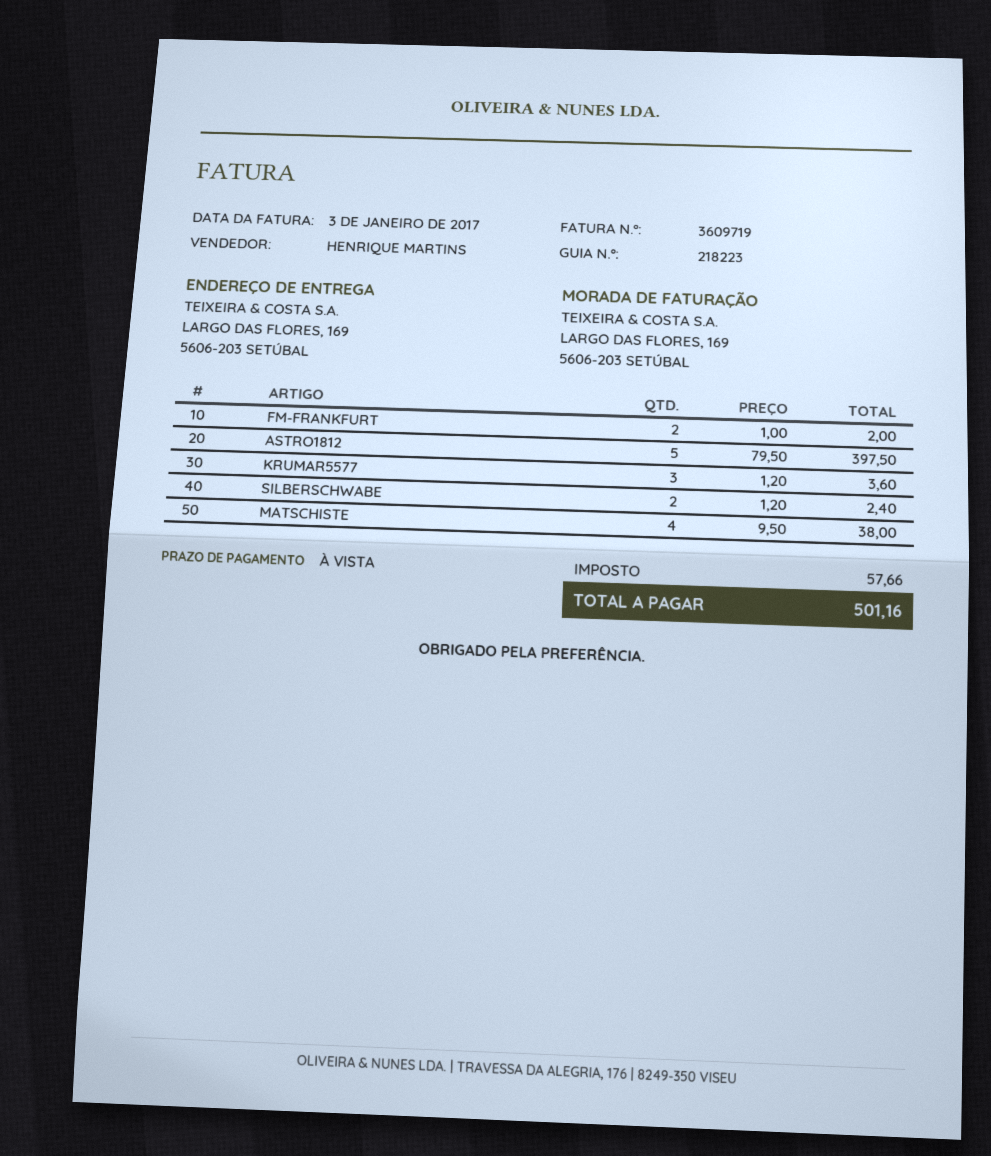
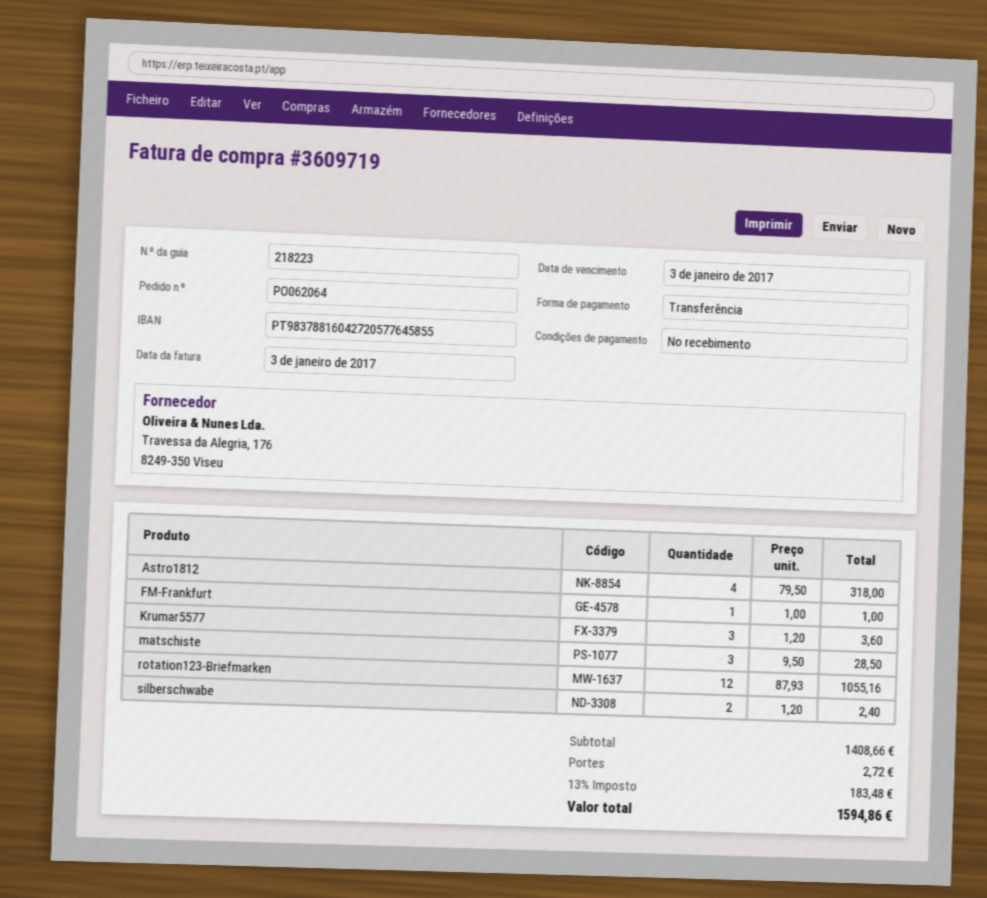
FM-FRANKFURT: 2 x 1.00 = 2.00 -> 1 x 1.00 = 1.00
ASTRO1812: 5 x 79.50 = 397.50 -> 4 x 79.50 = 318.00
MATSCHISTE: 4 x 9.50 = 38.00 -> 3 x 9.50 = 28.50
rotation123-Briefmarken: none -> 12 x 87.93 = 1055.16
shipping: none -> 2.72
tax: 57.66 -> 183.48
total: 501.16 -> 1594.86

